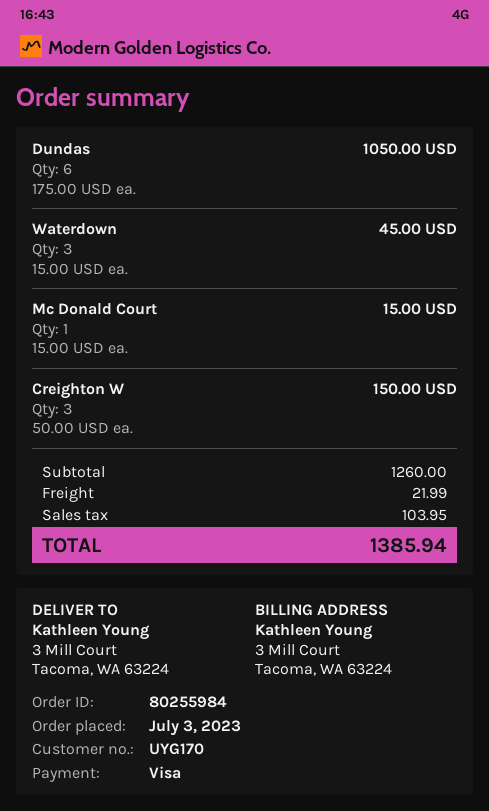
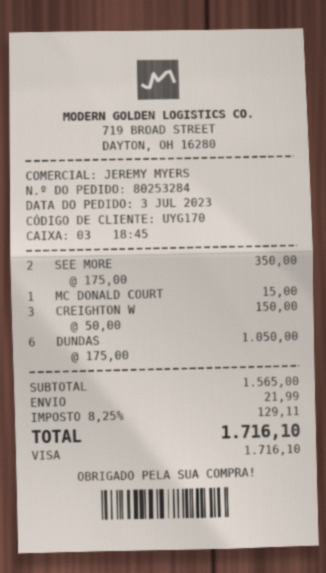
order number: 80255984 -> 80253284
Waterdown: 3 x 15.00 = 45.00 -> none
SEE MORE: none -> 2 x 175.00 = 350.00
subtotal: 1260.00 -> 1565.00
tax: 103.95 -> 129.11
total: 1385.94 -> 1716.10

